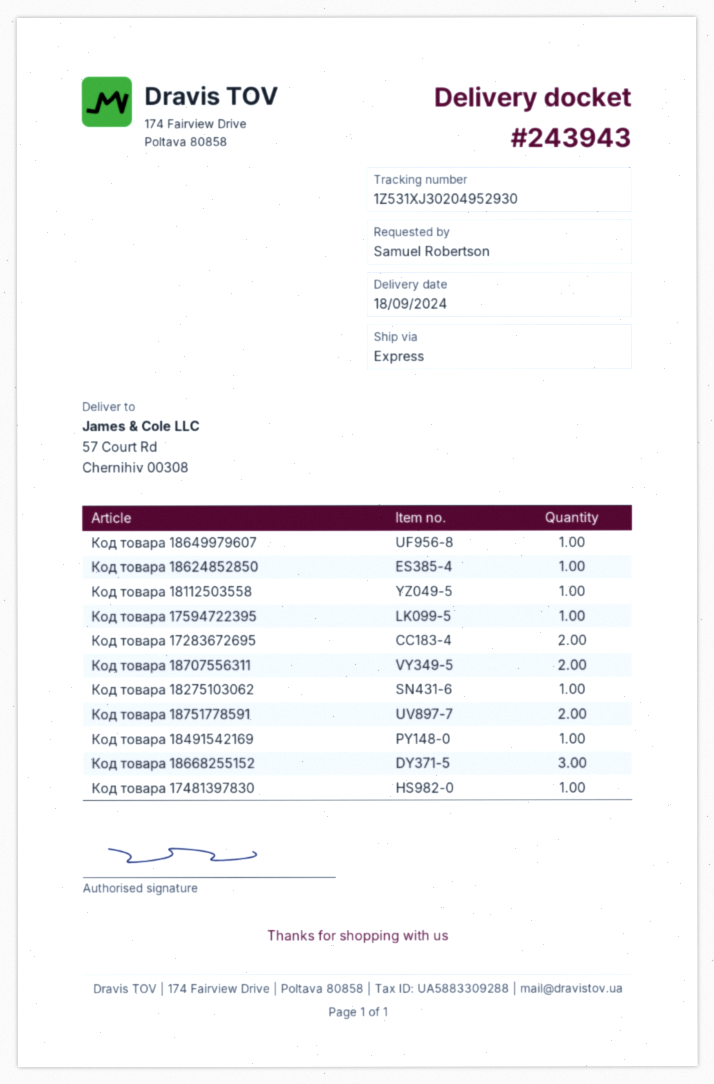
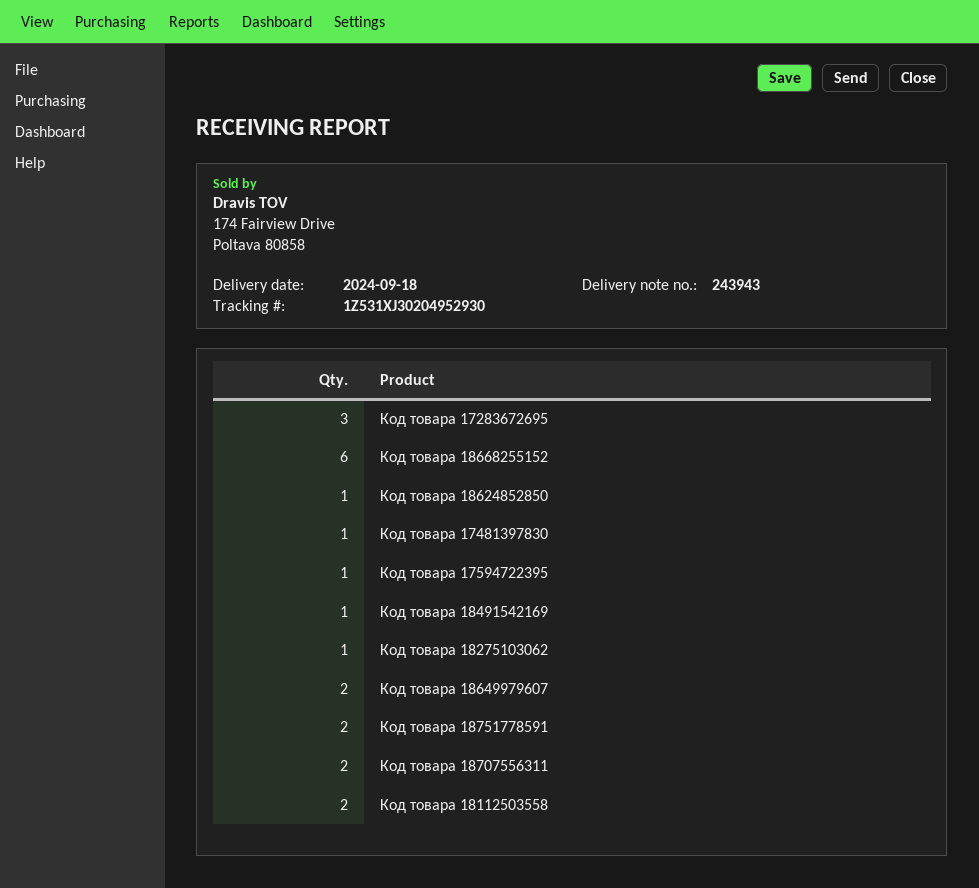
Код товара 18649979607: 1 -> 2
Код товара 18112503558: 1 -> 2
Код товара 17283672695: 2 -> 3
Код товара 18668255152: 3 -> 6

